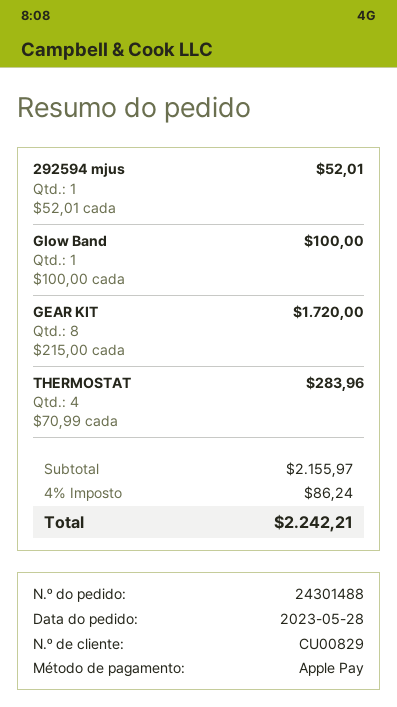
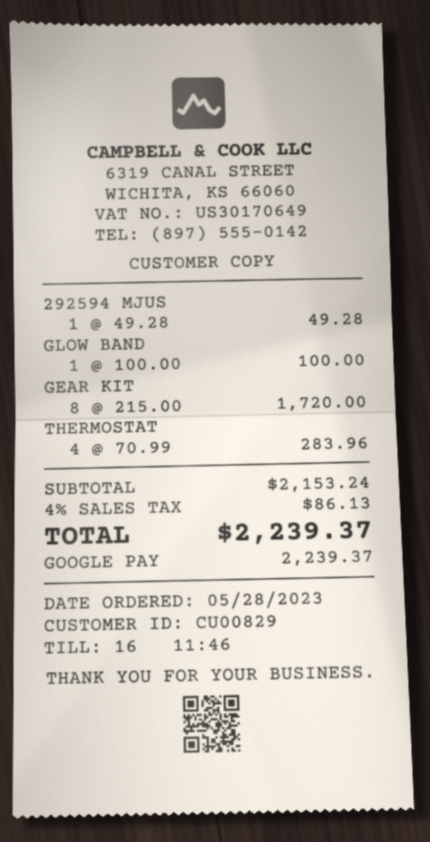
payment method: Apple Pay -> Google Pay
292594 mjus: 1 x 52.01 = 52.01 -> 1 x 49.28 = 49.28
subtotal: 2155.97 -> 2153.24
tax: 4% = 86.24 -> 4% = 86.13
total: 2242.21 -> 2239.37

